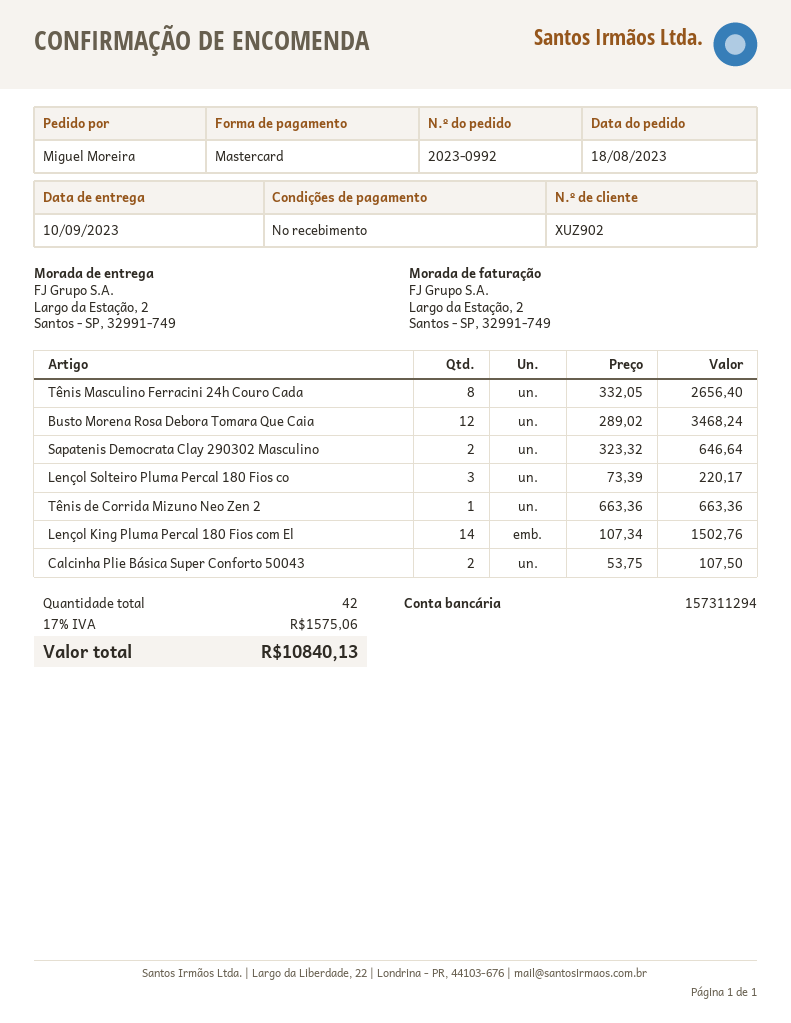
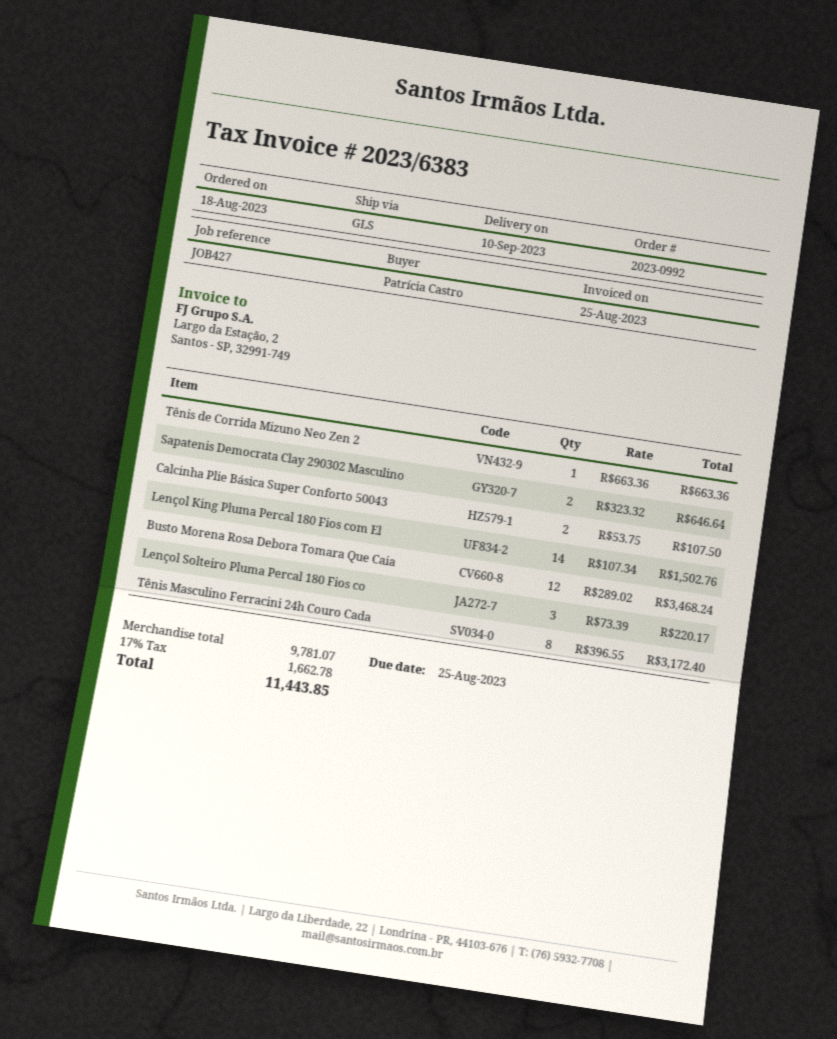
ordered by: Miguel Moreira -> Patrícia Castro
Tênis Masculino Ferracini 24h Couro Cada: 8 x 332.05 = 2656.40 -> 8 x 396.55 = 3172.40
tax: 17% = 1575.06 -> 17% = 1662.78
total: 10840.13 -> 11443.85

